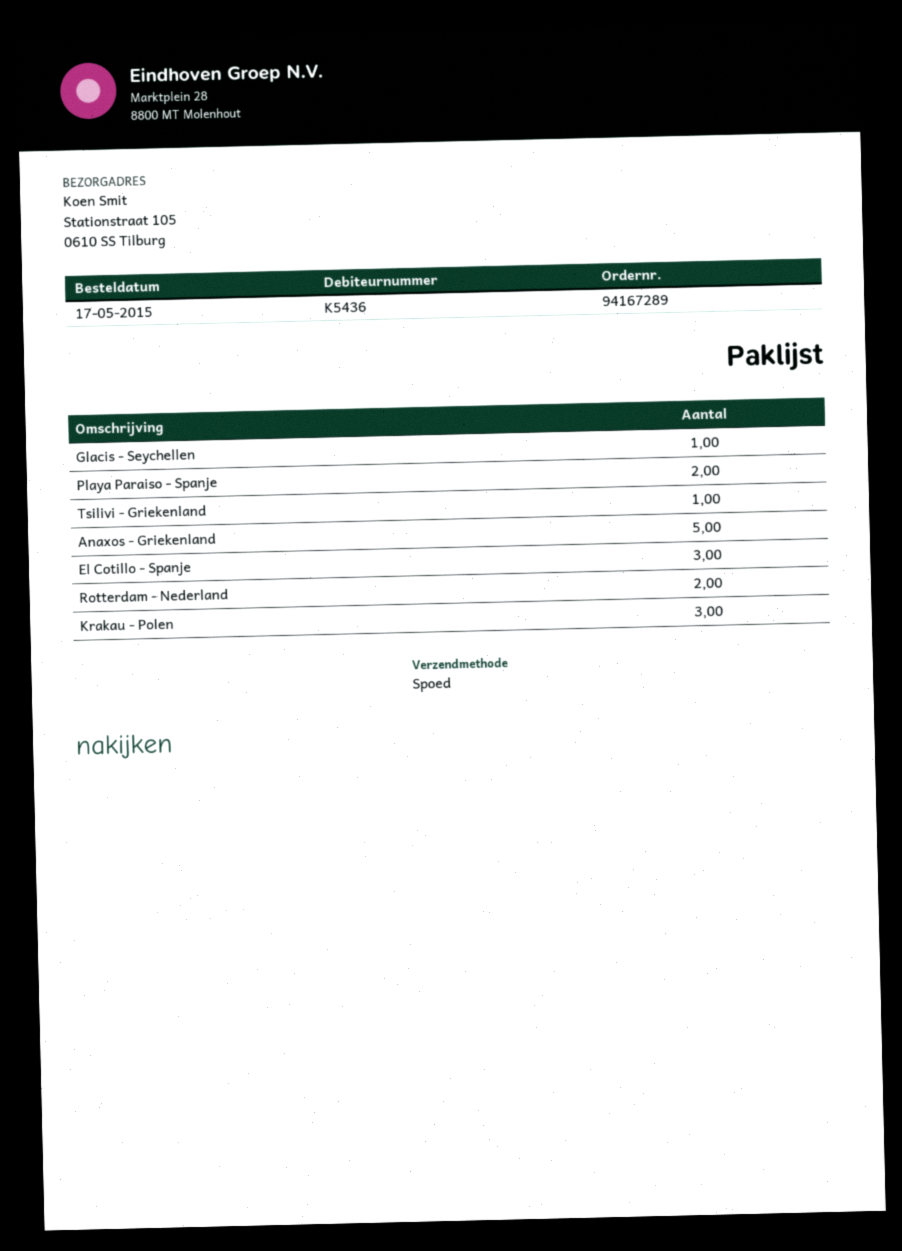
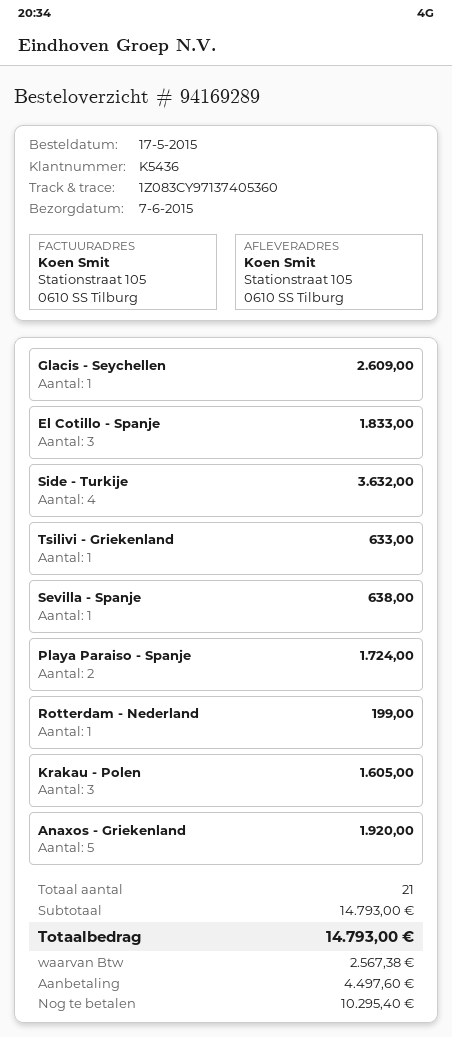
order number: 94167289 -> 94169289
Rotterdam - Nederland: 2 -> 1
Side - Turkije: none -> 4
Sevilla - Spanje: none -> 1

